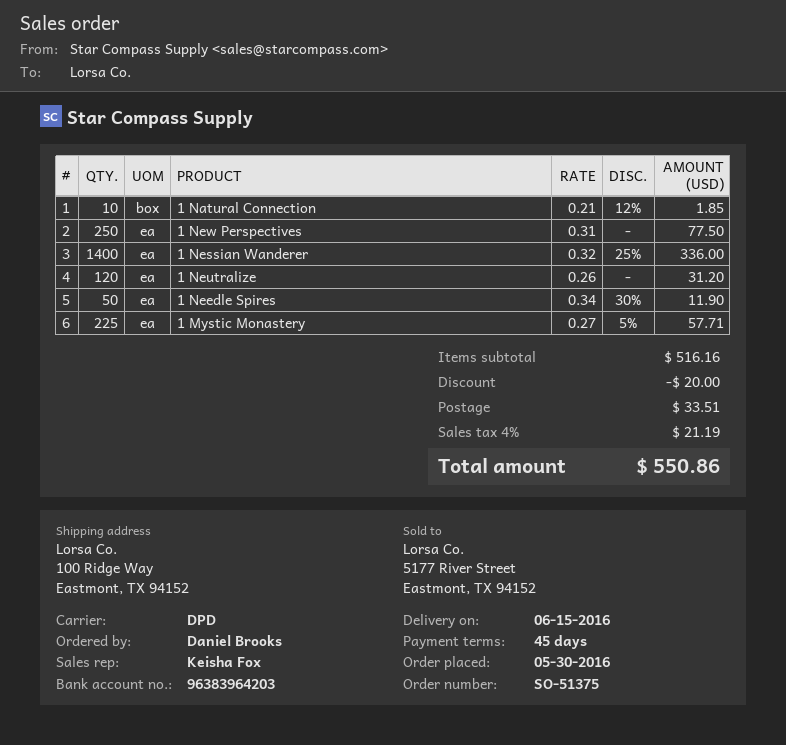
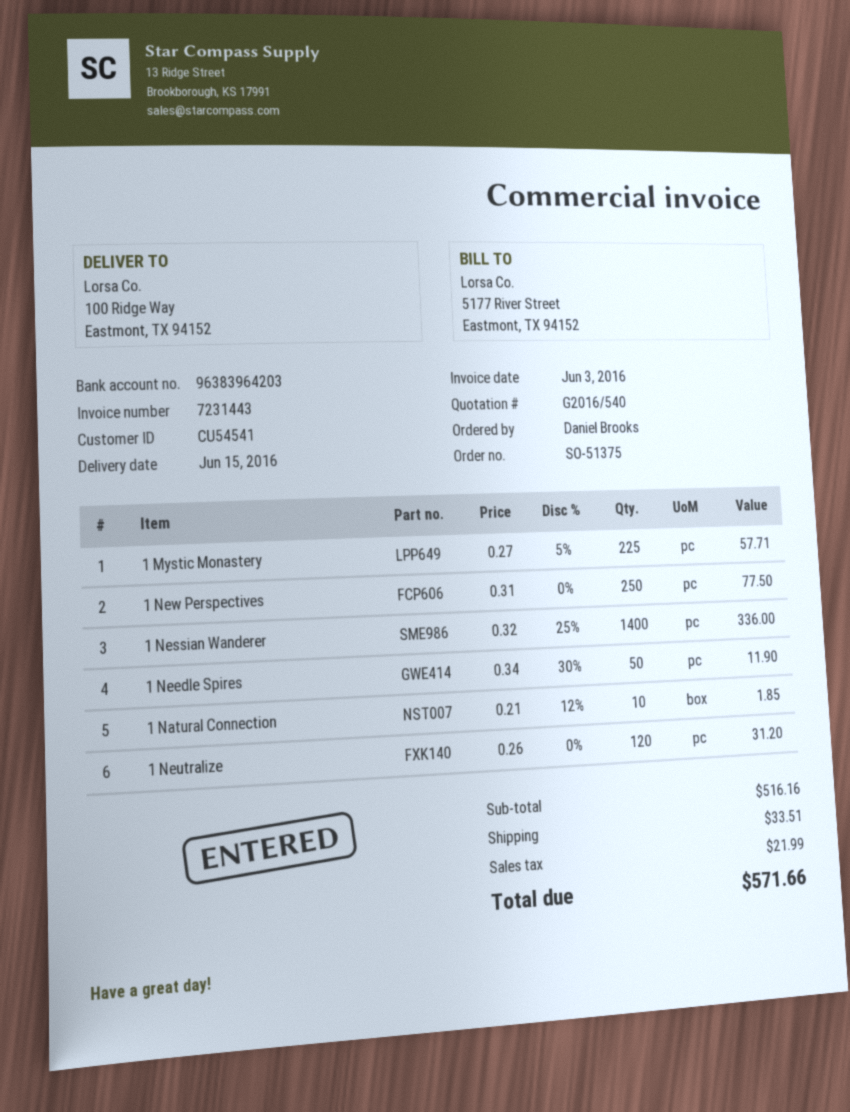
discount: 20.00 -> none
tax: 21.19 -> 21.99
total: 550.86 -> 571.66

